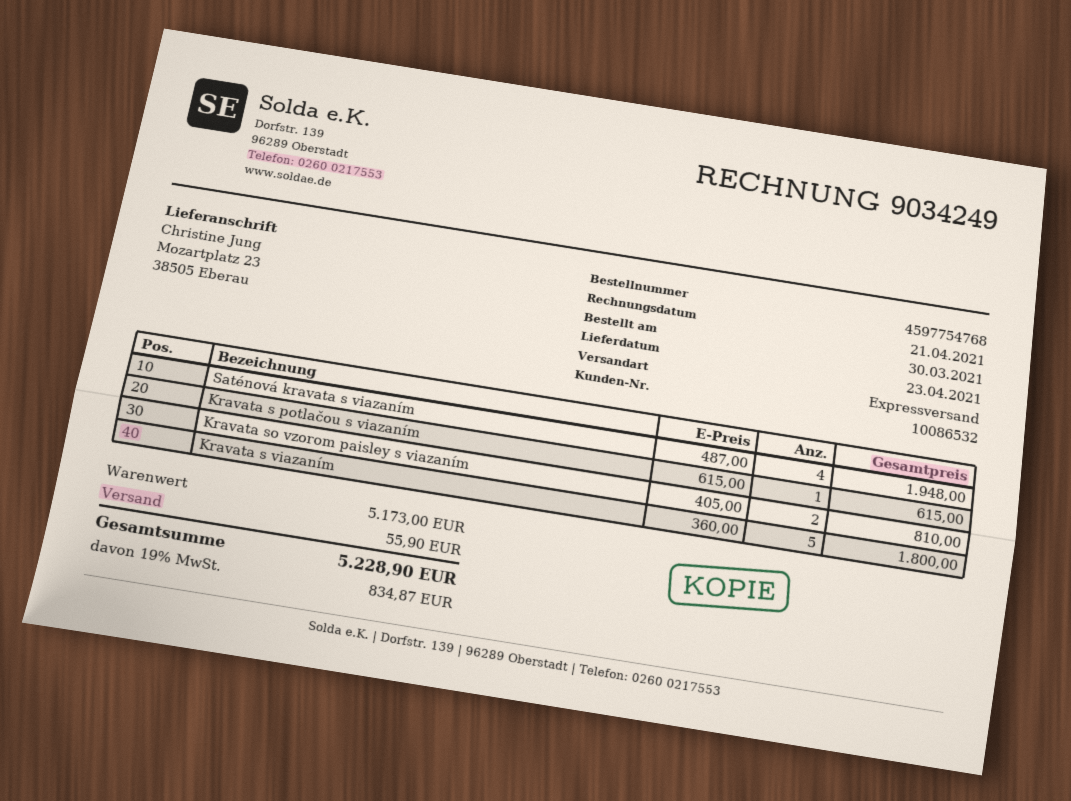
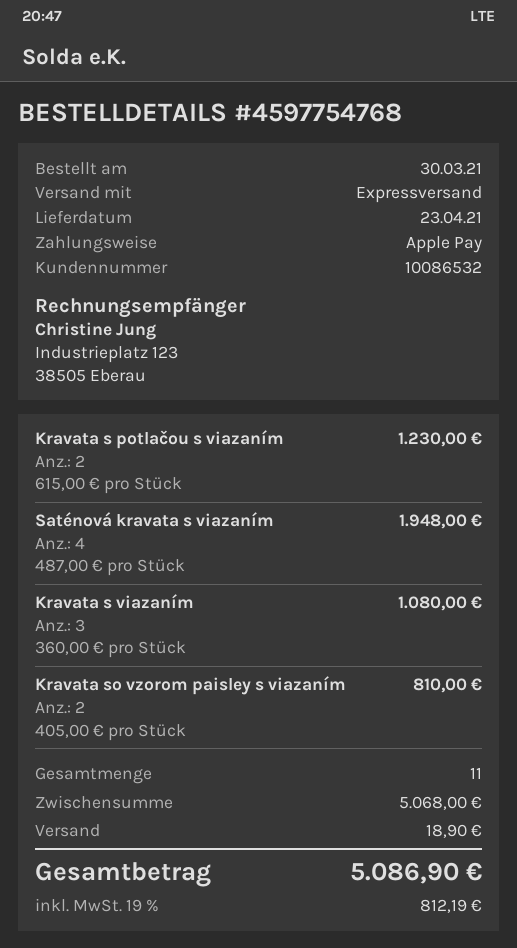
Kravata s potlačou s viazaním: 1 x 615.00 = 615.00 -> 2 x 615.00 = 1230.00
Kravata s viazaním: 5 x 360.00 = 1800.00 -> 3 x 360.00 = 1080.00
subtotal: 5173.00 -> 5068.00
shipping: 55.90 -> 18.90
tax: 19% = 834.87 -> 19% = 812.19
total: 5228.90 -> 5086.90

